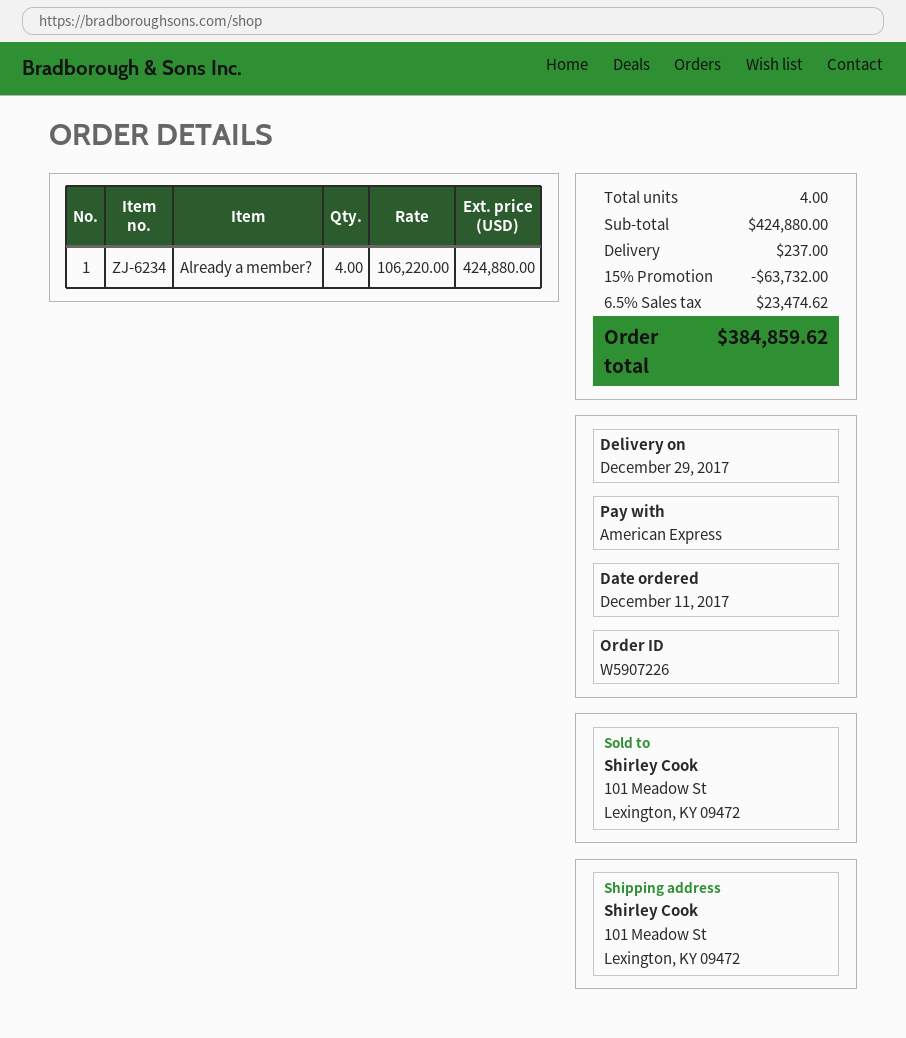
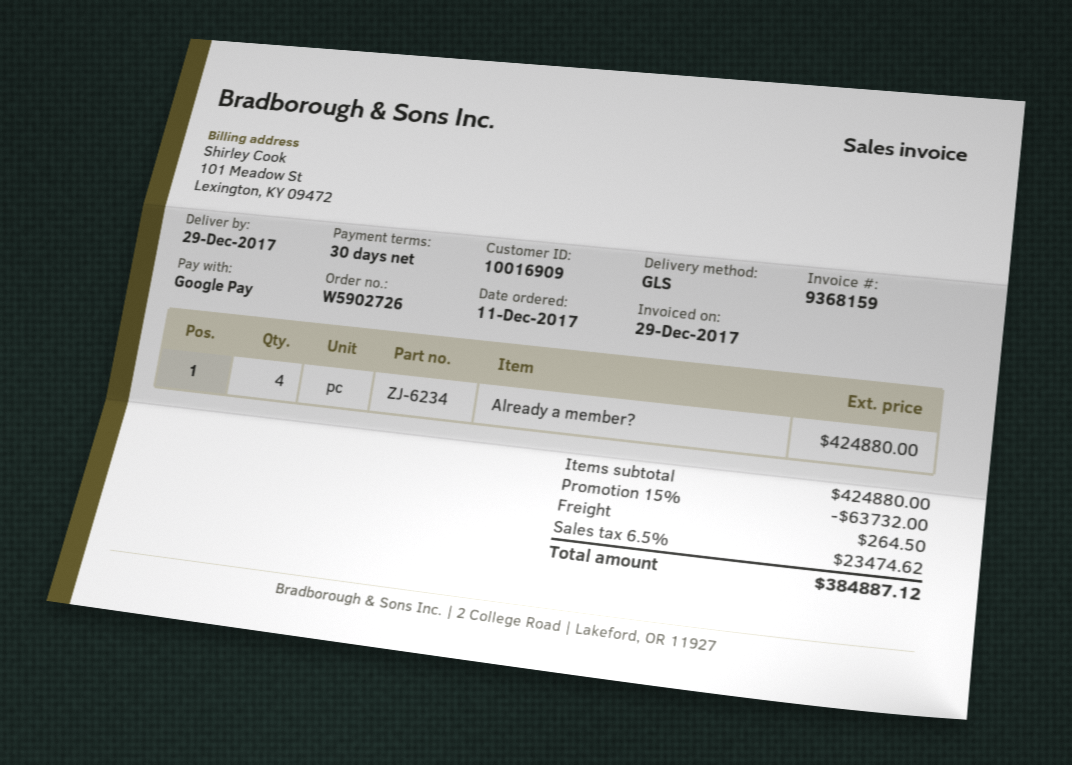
order number: W5907226 -> W5902726
payment method: American Express -> Google Pay
shipping: 237.00 -> 264.50
total: 384859.62 -> 384887.12

